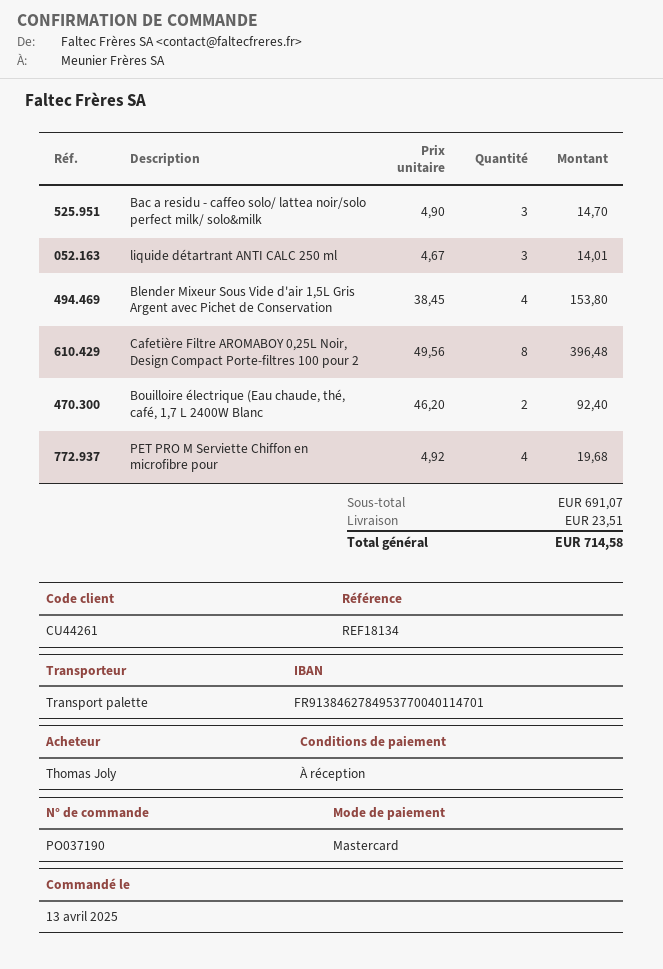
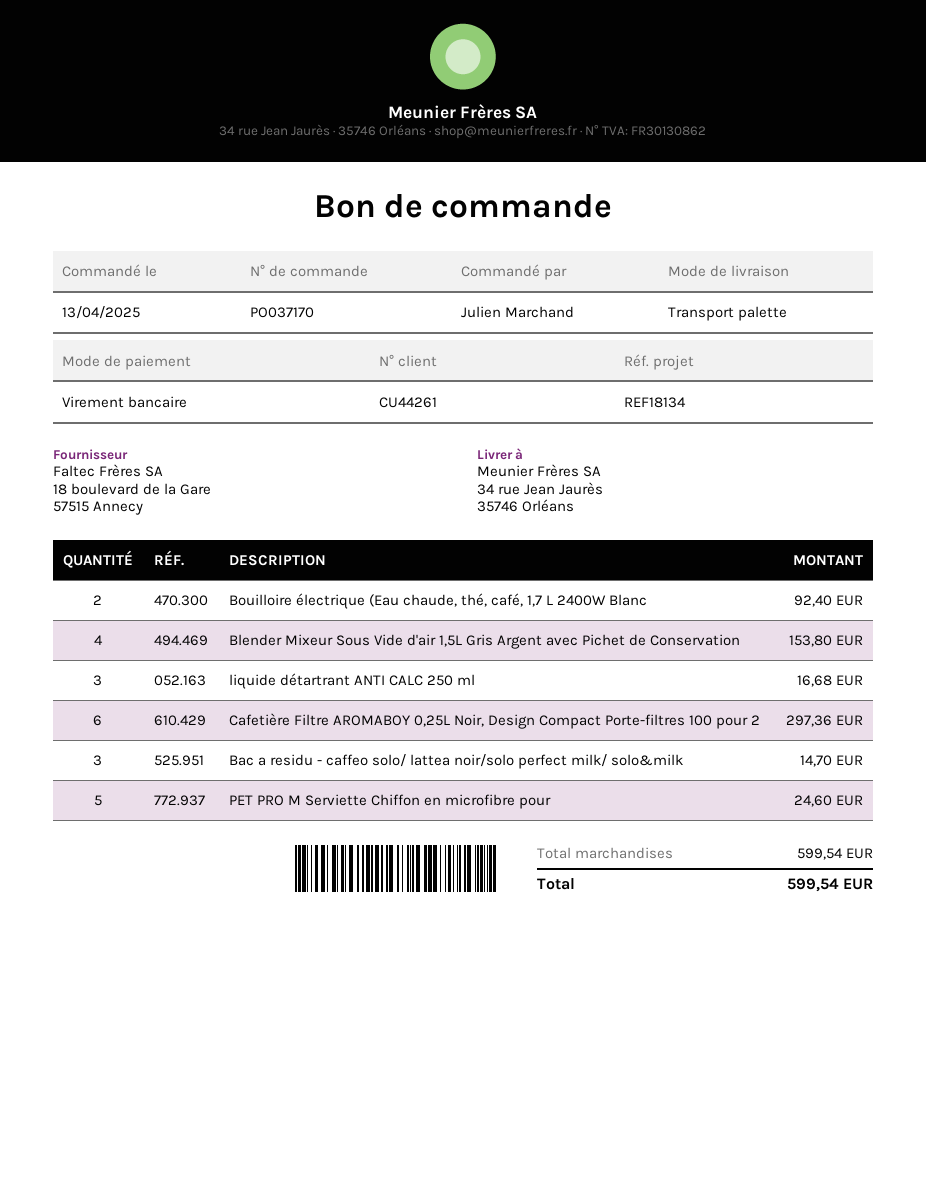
order number: PO037190 -> PO037170
ordered by: Thomas Joly -> Julien Marchand
payment method: Mastercard -> bank transfer
liquide détartrant ANTI CALC 250 ml: 3 for 14.01 -> 3 for 16.68
Cafetière Filtre AROMABOY 0,25L Noir, Design Compact Porte-filtres 100 pour 2: 8 for 396.48 -> 6 for 297.36
PET PRO M Serviette Chiffon en microfibre pour: 4 for 19.68 -> 5 for 24.60
subtotal: 691.07 -> 599.54
shipping: 23.51 -> none
total: 714.58 -> 599.54

